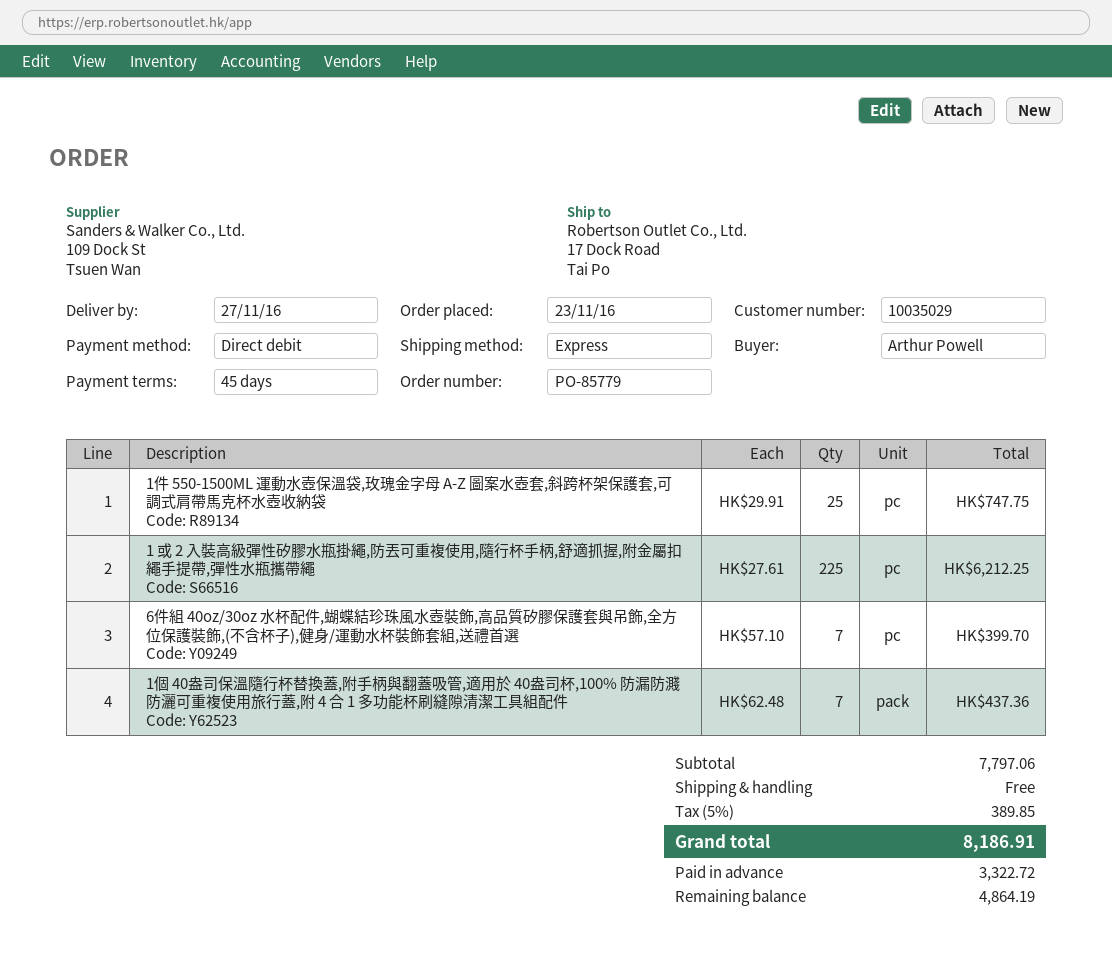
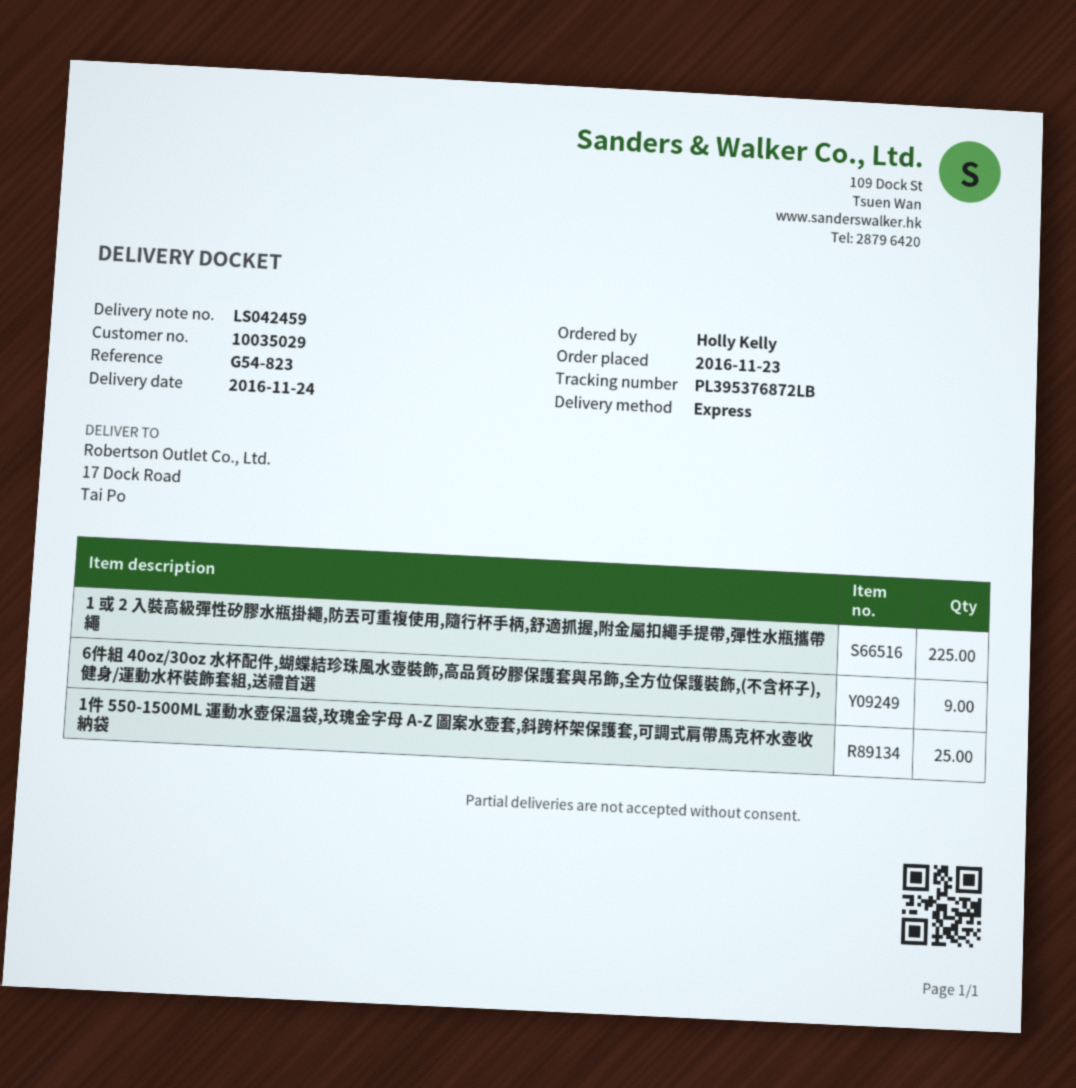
delivery date: 2016-11-27 -> 2016-11-24
ordered by: Arthur Powell -> Holly Kelly
6件組 40oz/30oz 水杯配件,蝴蝶結珍珠風水壺裝飾,高品質矽膠保護套與吊飾,全方位保護裝飾,(不含杯子),健身/運動水杯裝飾套組,送禮首選: 7 -> 9
1個 40盎司保溫隨行杯替換蓋,附手柄與翻蓋吸管,適用於 40盎司杯,100% 防漏防濺防灑可重複使用旅行蓋,附 4 合 1 多功能杯刷縫隙清潔工具組配件: 7 -> none

